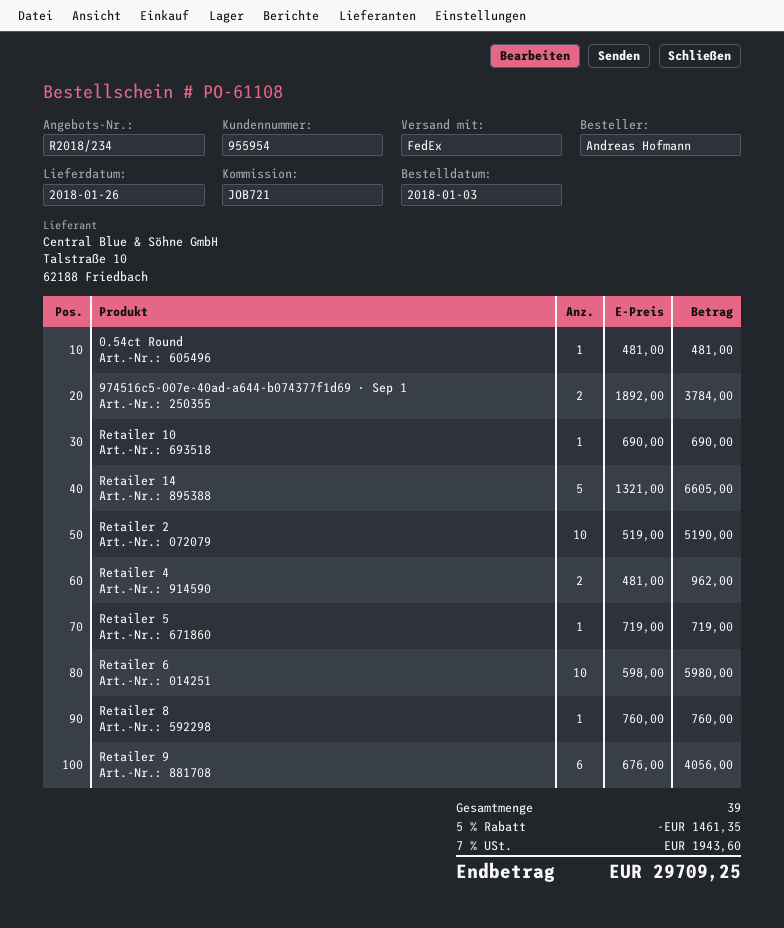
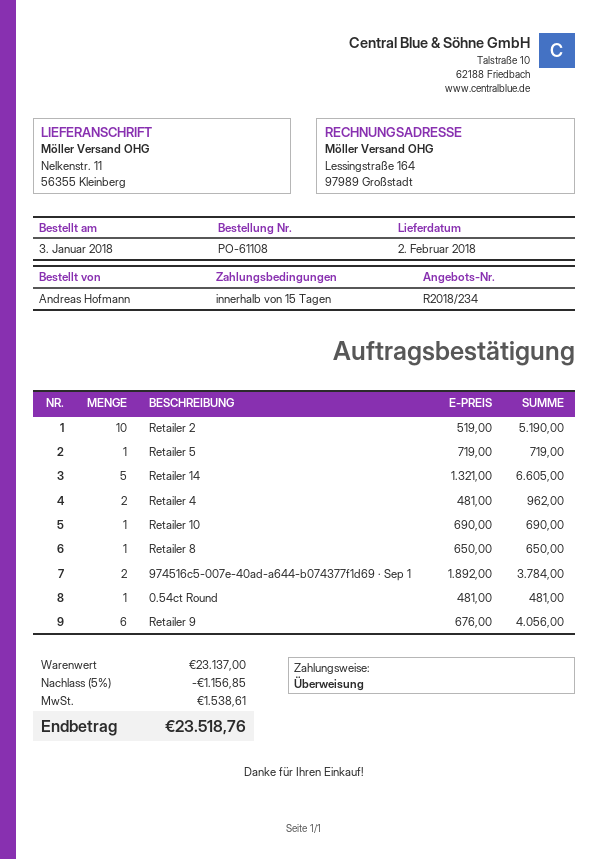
delivery date: 2018-01-26 -> 2018-02-02
Retailer 6: 10 x 598.00 = 5980.00 -> none
Retailer 8: 1 x 760.00 = 760.00 -> 1 x 650.00 = 650.00
discount: 5% = 1461.35 -> 5% = 1156.85
tax: 1943.60 -> 1538.61
total: 29709.25 -> 23518.76

